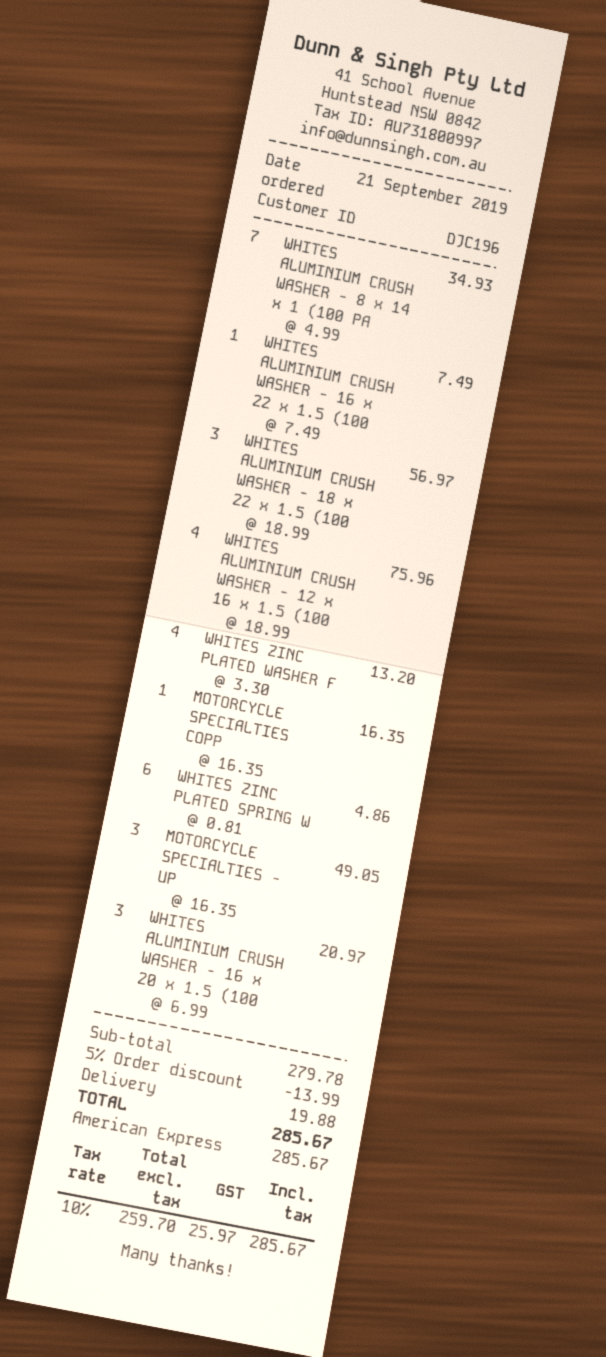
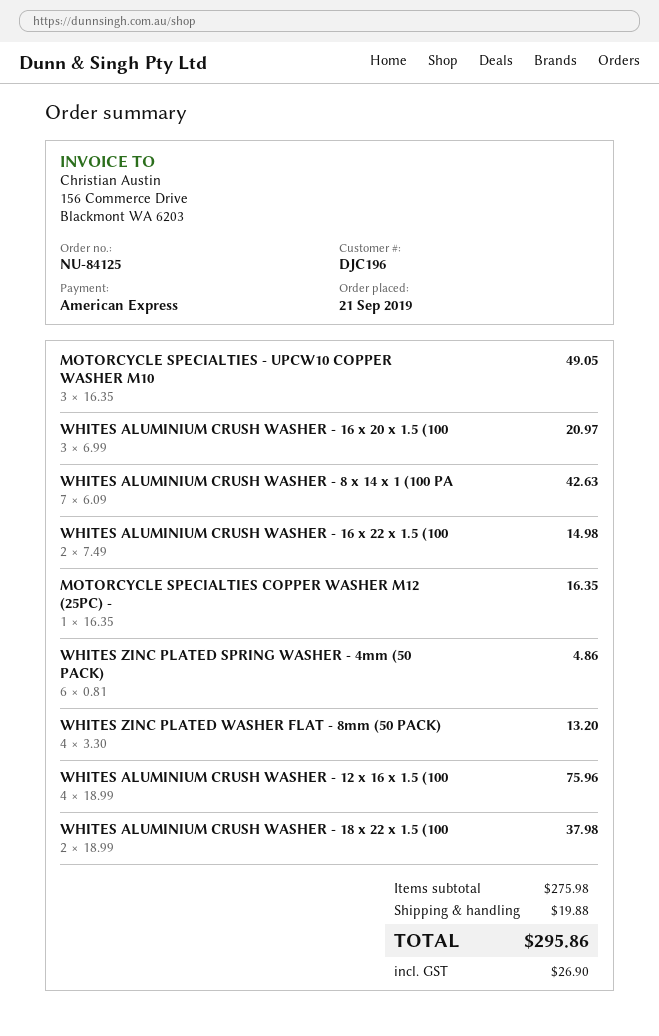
WHITES ALUMINIUM CRUSH WASHER - 8 x 14 x 1 (100 PA: 7 x 4.99 = 34.93 -> 7 x 6.09 = 42.63
WHITES ALUMINIUM CRUSH WASHER - 16 x 22 x 1.5 (100: 1 x 7.49 = 7.49 -> 2 x 7.49 = 14.98
WHITES ALUMINIUM CRUSH WASHER - 18 x 22 x 1.5 (100: 3 x 18.99 = 56.97 -> 2 x 18.99 = 37.98
subtotal: 279.78 -> 275.98
discount: 5% = 13.99 -> none
tax: 25.97 -> 26.90
total: 285.67 -> 295.86

